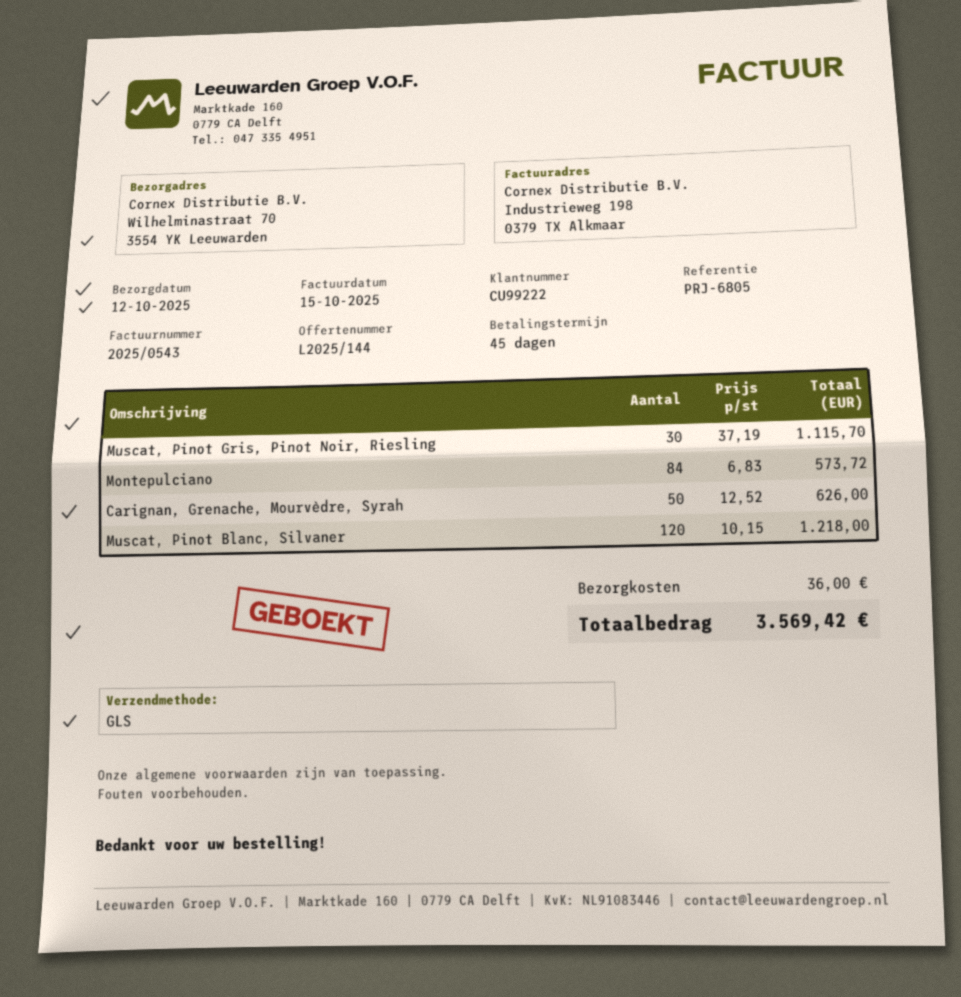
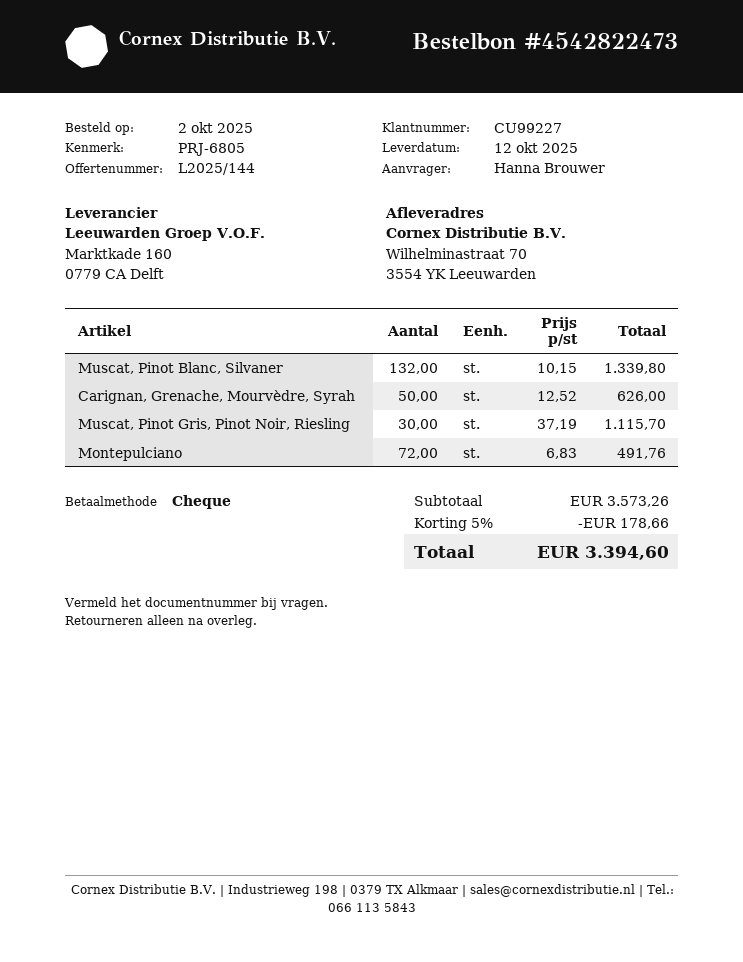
customer number: CU99222 -> CU99227
Montepulciano: 84 x 6.83 = 573.72 -> 72 x 6.83 = 491.76
Muscat, Pinot Blanc, Silvaner: 120 x 10.15 = 1218.00 -> 132 x 10.15 = 1339.80
discount: none -> 5% = 178.66
shipping: 36.00 -> none
total: 3569.42 -> 3394.60

